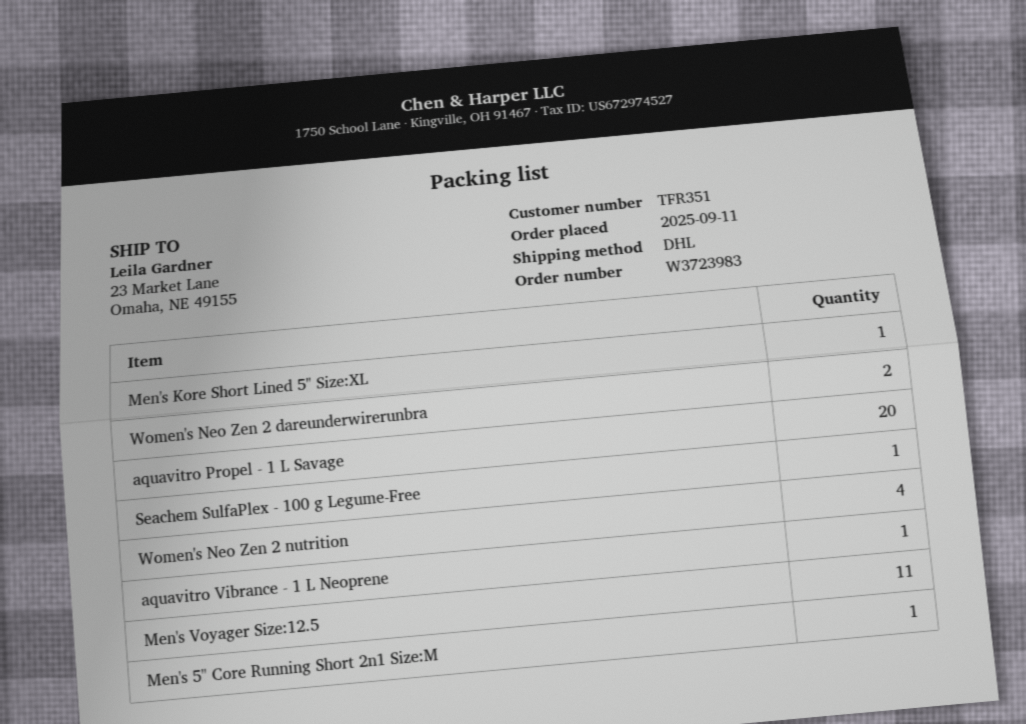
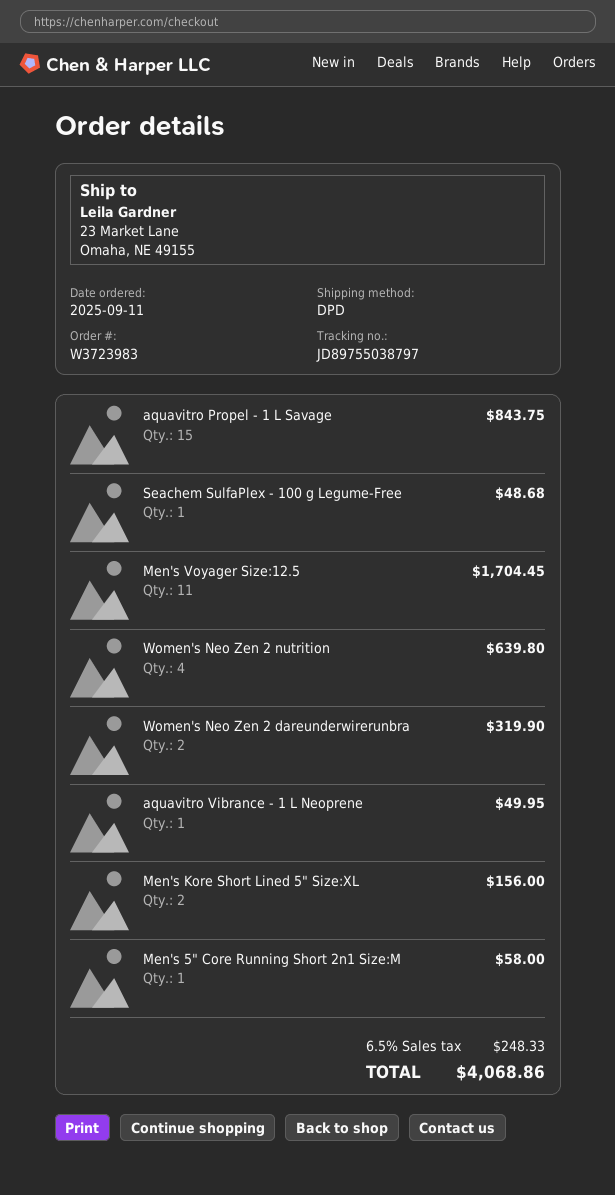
shipping method: DHL -> DPD
Men's Kore Short Lined 5" Size:XL: 1 -> 2
aquavitro Propel - 1 L Savage: 20 -> 15

